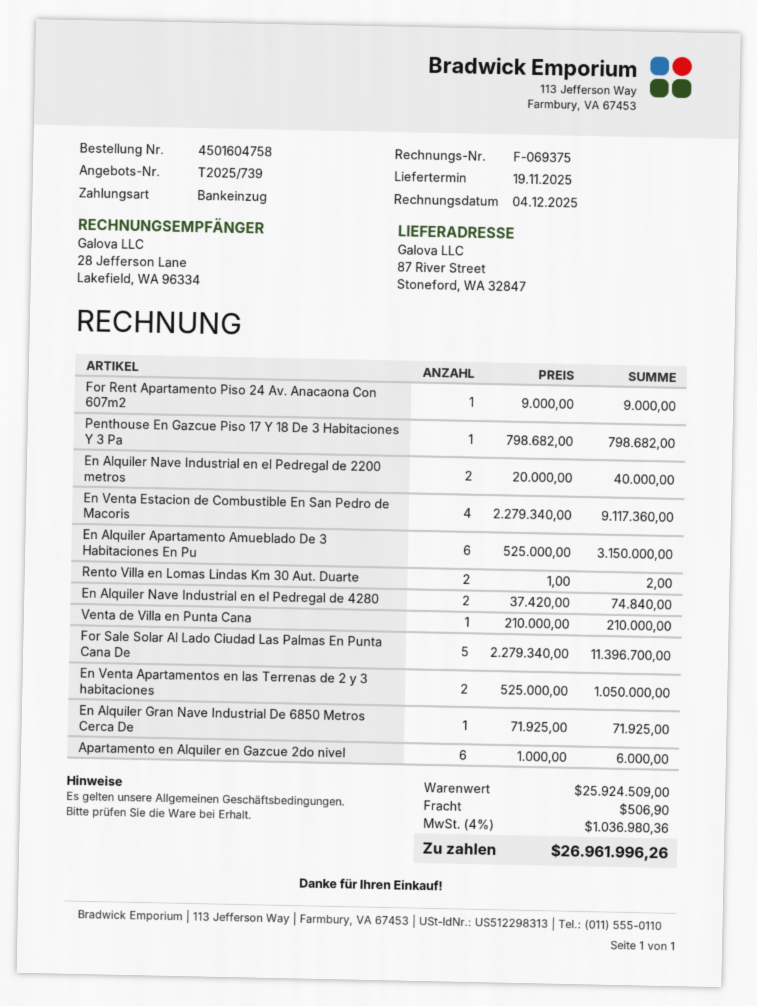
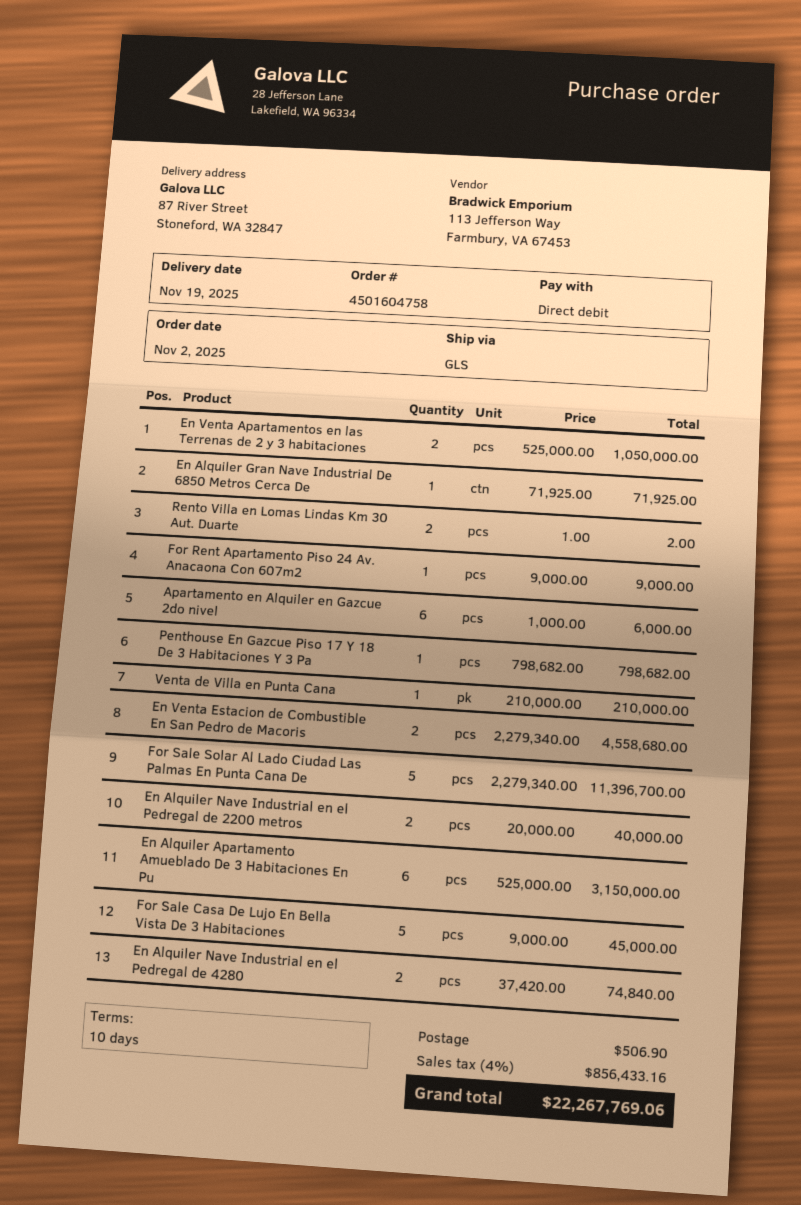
En Venta Estacion de Combustible En San Pedro de Macoris: 4 x 2279340.00 = 9117360.00 -> 2 x 2279340.00 = 4558680.00
For Sale Casa De Lujo En Bella Vista De 3 Habitaciones: none -> 5 x 9000.00 = 45000.00
tax: 4% = 1036980.36 -> 4% = 856433.16
total: 26961996.26 -> 22267769.06

